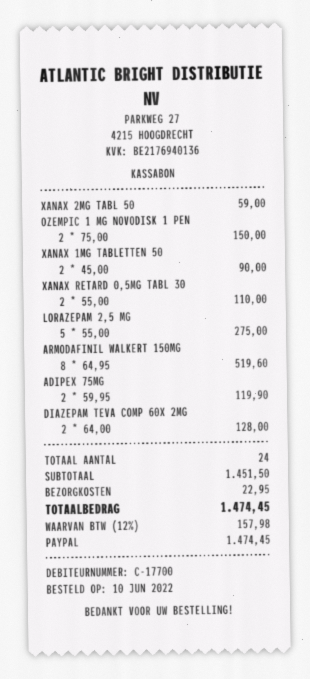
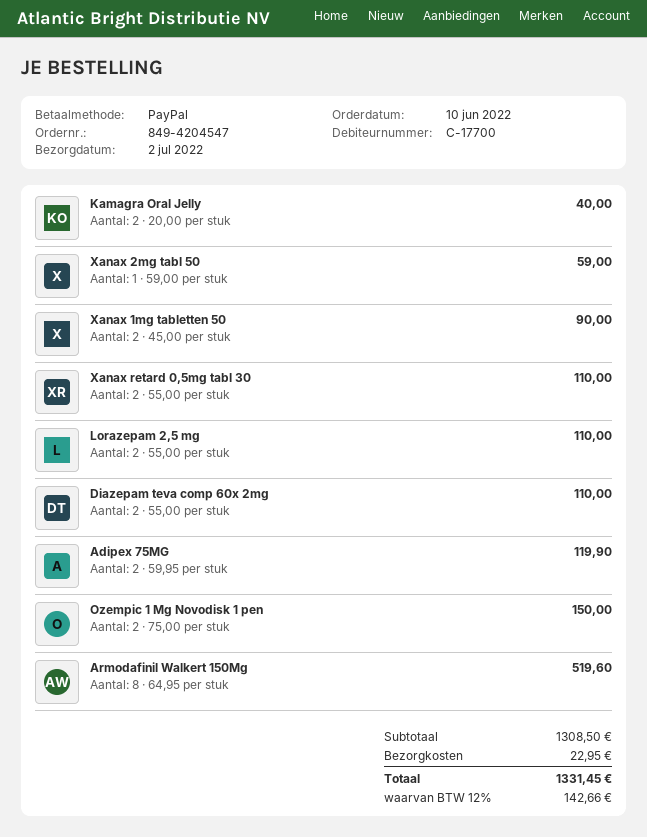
LORAZEPAM 2,5 MG: 5 x 55.00 = 275.00 -> 2 x 55.00 = 110.00
DIAZEPAM TEVA COMP 60X 2MG: 2 x 64.00 = 128.00 -> 2 x 55.00 = 110.00
Kamagra Oral Jelly: none -> 2 x 20.00 = 40.00
subtotal: 1451.50 -> 1308.50
tax: 12% = 157.98 -> 12% = 142.66
total: 1474.45 -> 1331.45

